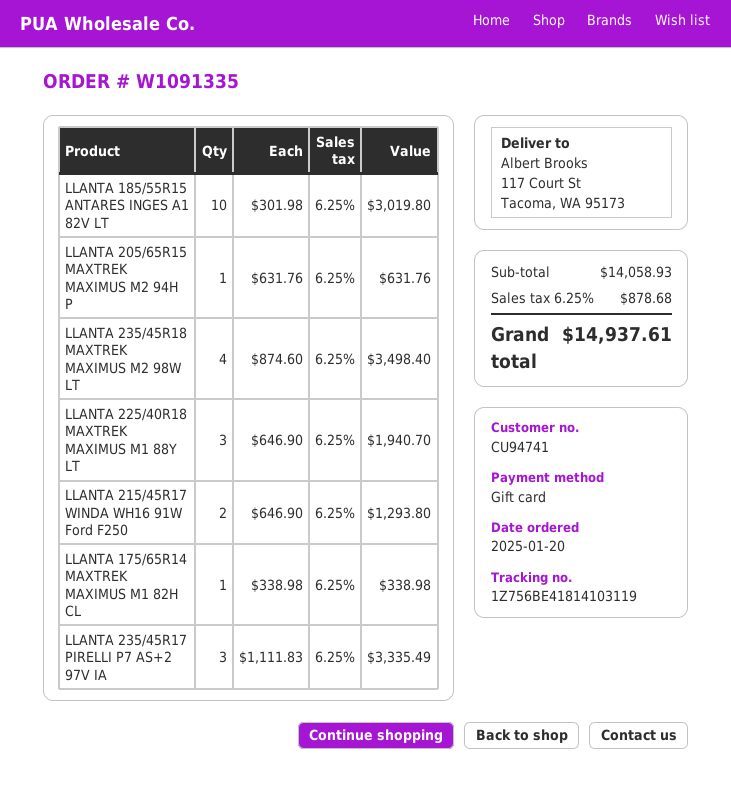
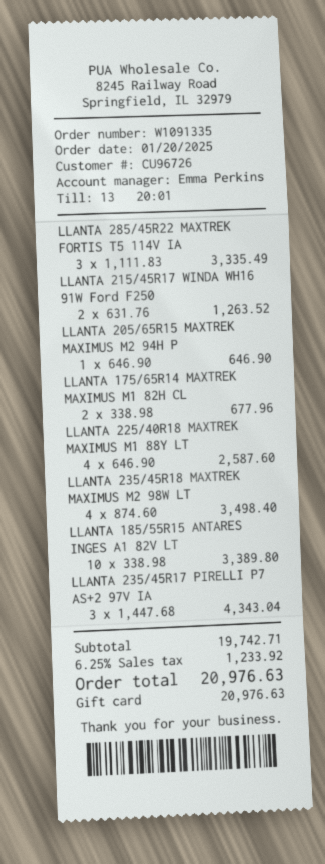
customer number: CU94741 -> CU96726
LLANTA 185/55R15 ANTARES INGES A1 82V LT: 10 x 301.98 = 3019.80 -> 10 x 338.98 = 3389.80
LLANTA 205/65R15 MAXTREK MAXIMUS M2 94H P: 1 x 631.76 = 631.76 -> 1 x 646.90 = 646.90
LLANTA 225/40R18 MAXTREK MAXIMUS M1 88Y LT: 3 x 646.90 = 1940.70 -> 4 x 646.90 = 2587.60
LLANTA 215/45R17 WINDA WH16 91W Ford F250: 2 x 646.90 = 1293.80 -> 2 x 631.76 = 1263.52
LLANTA 175/65R14 MAXTREK MAXIMUS M1 82H CL: 1 x 338.98 = 338.98 -> 2 x 338.98 = 677.96
LLANTA 235/45R17 PIRELLI P7 AS+2 97V IA: 3 x 1111.83 = 3335.49 -> 3 x 1447.68 = 4343.04
LLANTA 285/45R22 MAXTREK FORTIS T5 114V IA: none -> 3 x 1111.83 = 3335.49
subtotal: 14058.93 -> 19742.71
tax: 6.25% = 878.68 -> 6.25% = 1233.92
total: 14937.61 -> 20976.63

